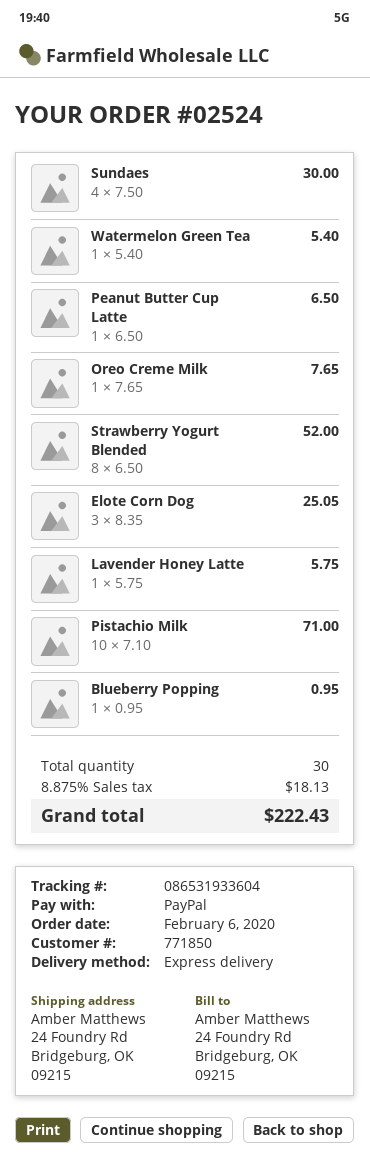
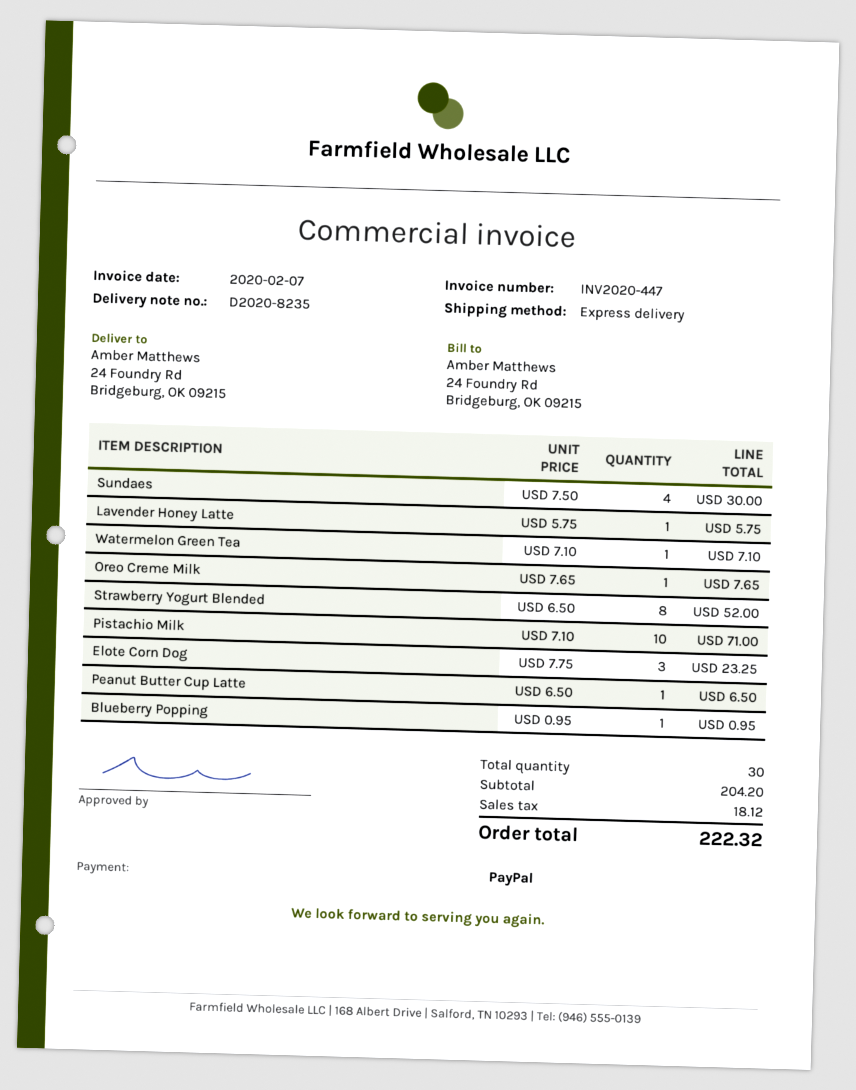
Watermelon Green Tea: 1 x 5.40 = 5.40 -> 1 x 7.10 = 7.10
Elote Corn Dog: 3 x 8.35 = 25.05 -> 3 x 7.75 = 23.25
tax: 18.13 -> 18.12
total: 222.43 -> 222.32

